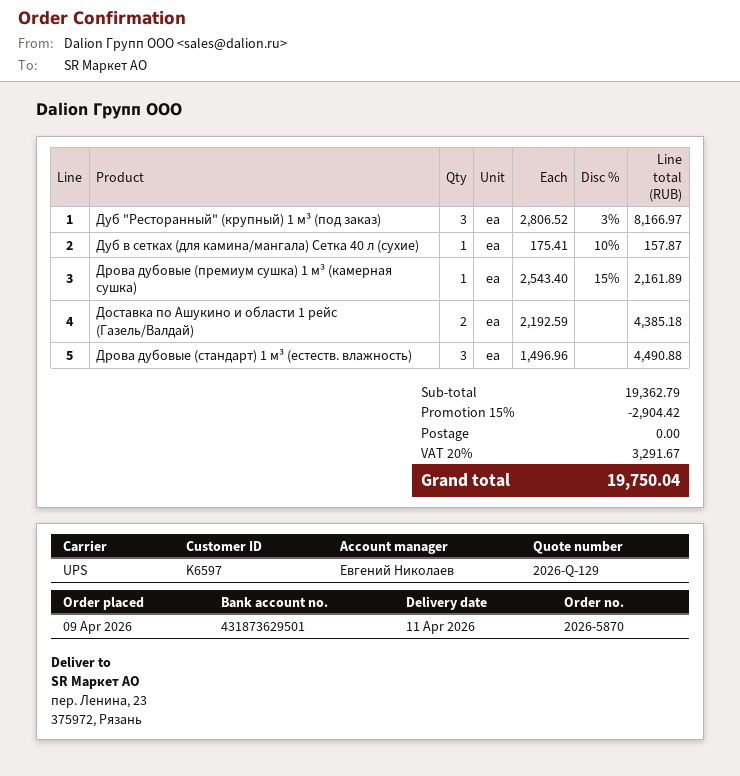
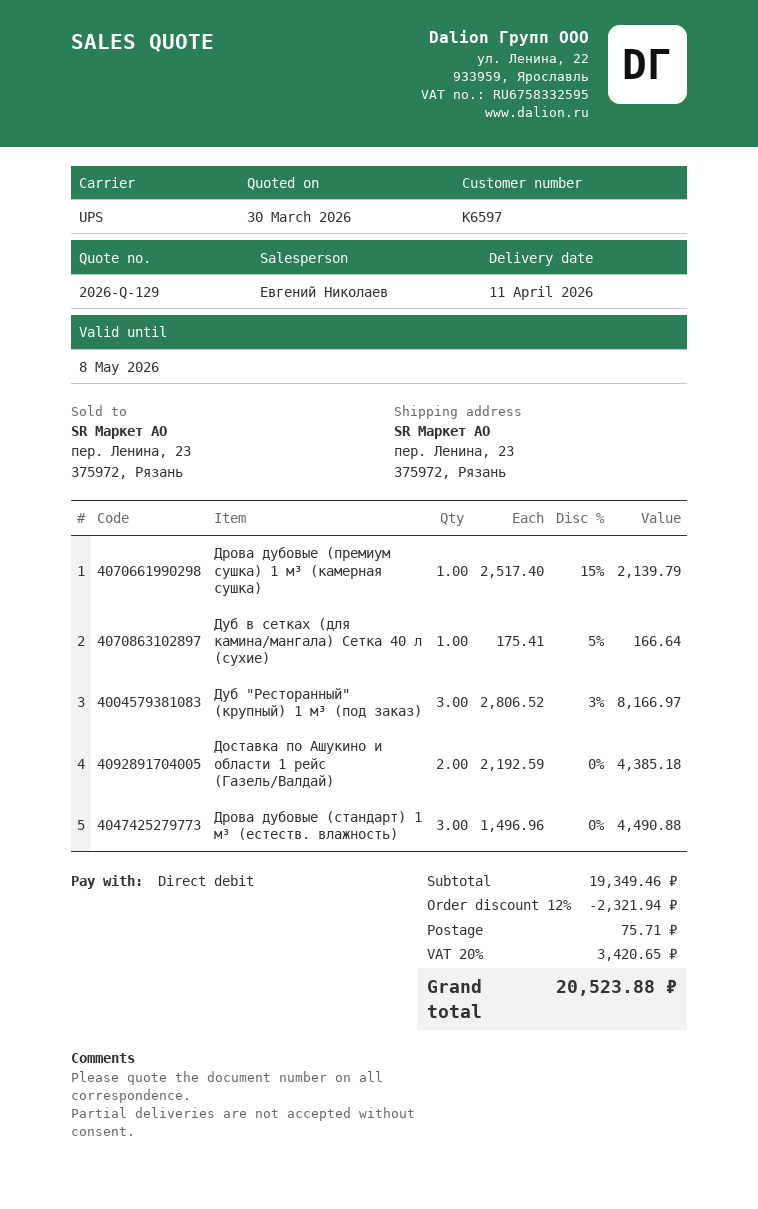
Дуб в сетках (для камина/мангала) Сетка 40 л (сухие): 1 x 175.41 - 10% = 157.87 -> 1 x 175.41 - 5% = 166.64
Дрова дубовые (премиум сушка) 1 м³ (камерная сушка): 1 x 2543.40 - 15% = 2161.89 -> 1 x 2517.40 - 15% = 2139.79
subtotal: 19362.79 -> 19349.46
discount: 15% = 2904.42 -> 12% = 2321.94
shipping: 0.00 -> 75.71
tax: 20% = 3291.67 -> 20% = 3420.65
total: 19750.04 -> 20523.88

